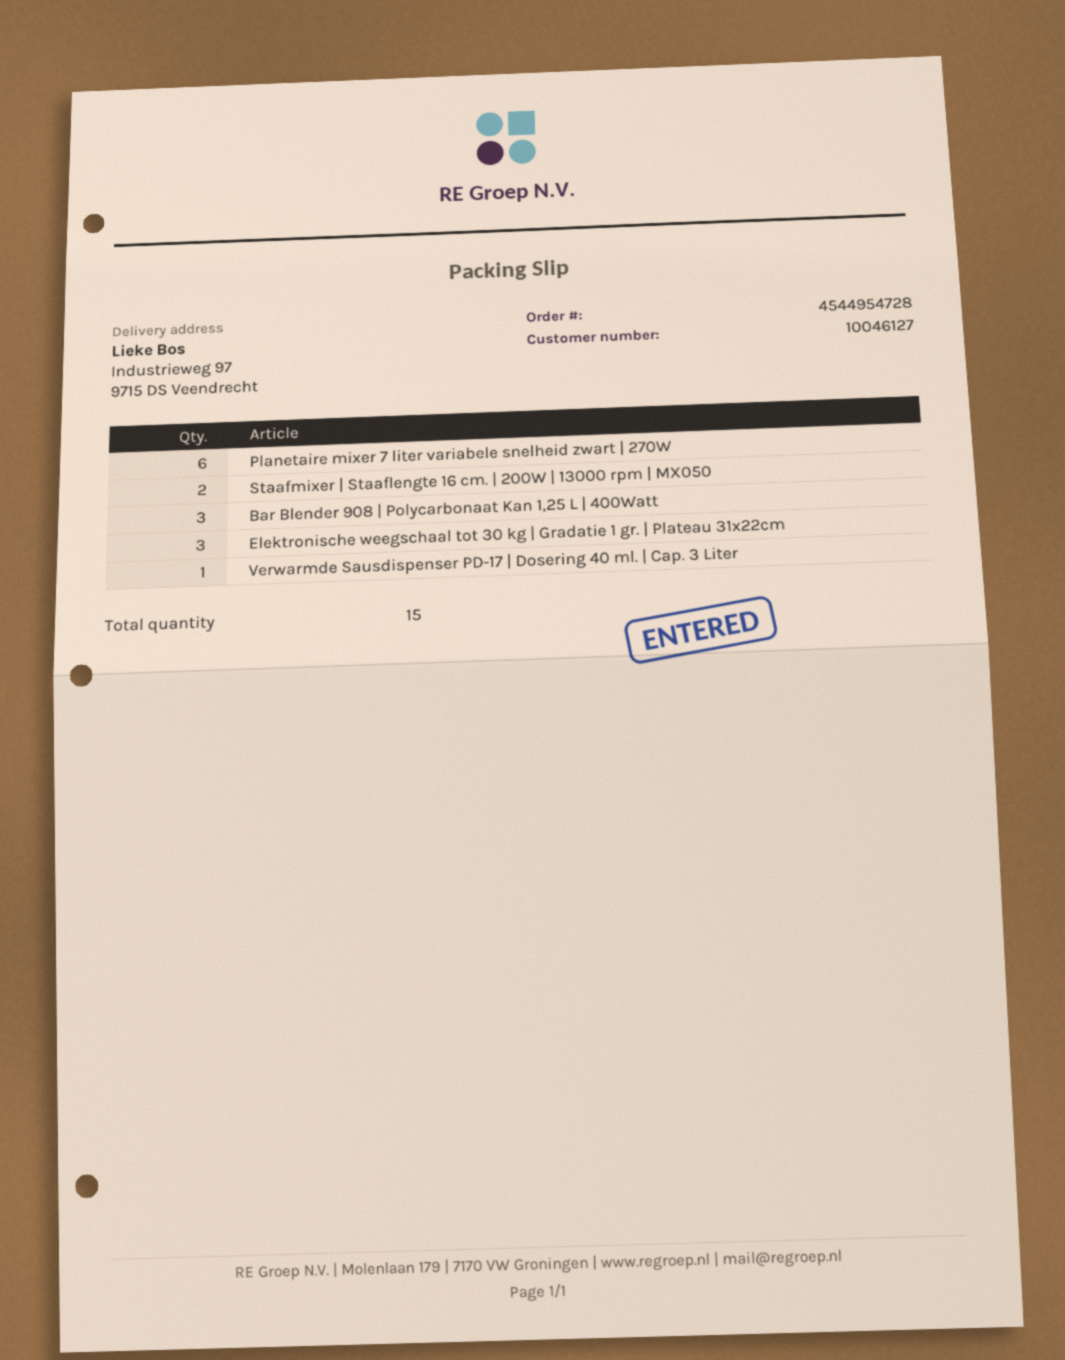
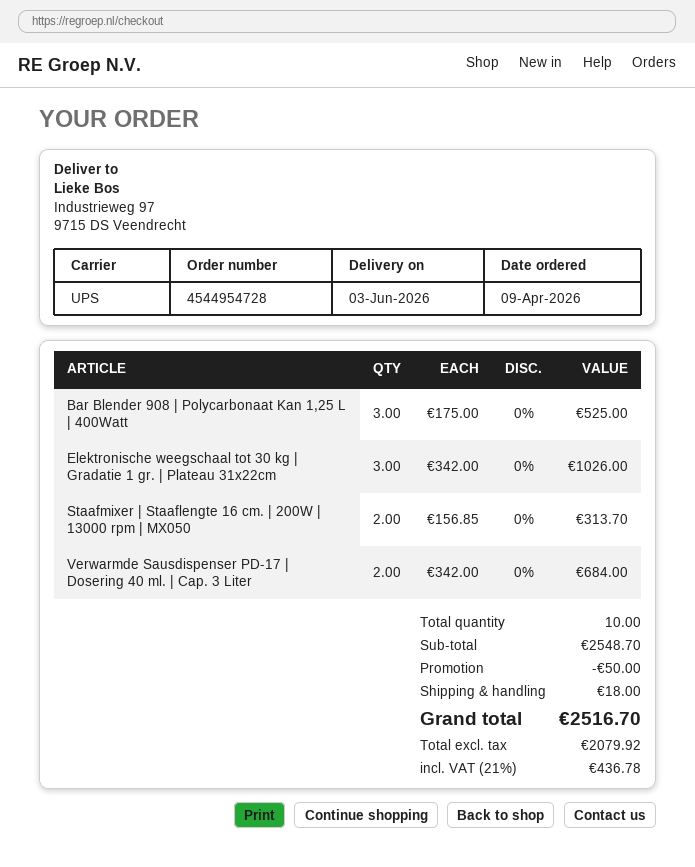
Planetaire mixer 7 liter variabele snelheid zwart | 270W: 6 -> none
Verwarmde Sausdispenser PD-17 | Dosering 40 ml. | Cap. 3 Liter: 1 -> 2
total quantity: 15 -> 10

